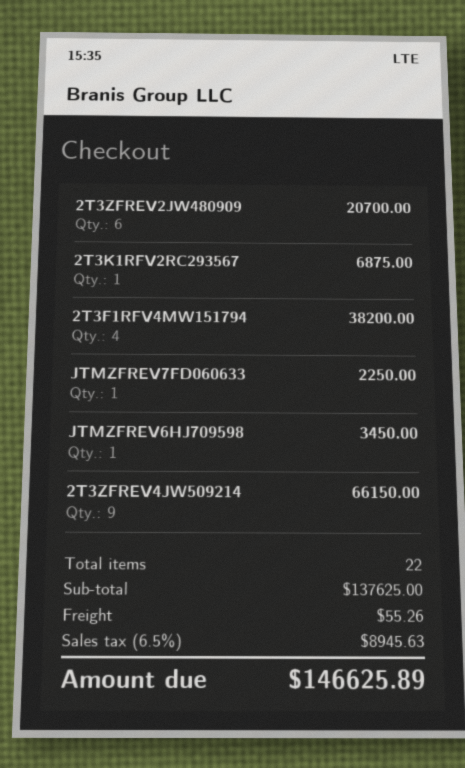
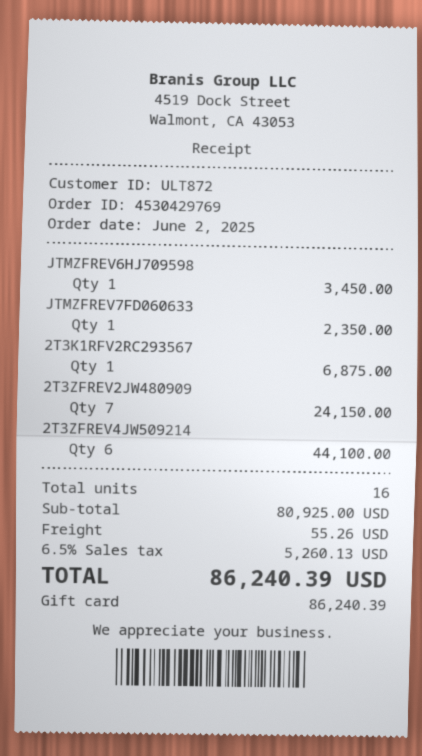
2T3ZFREV2JW480909: 6 for 20700.00 -> 7 for 24150.00
2T3F1RFV4MW151794: 4 for 38200.00 -> none
JTMZFREV7FD060633: 1 for 2250.00 -> 1 for 2350.00
2T3ZFREV4JW509214: 9 for 66150.00 -> 6 for 44100.00
total quantity: 22 -> 16
subtotal: 137625.00 -> 80925.00
tax: 6.5% = 8945.63 -> 6.5% = 5260.13
total: 146625.89 -> 86240.39

